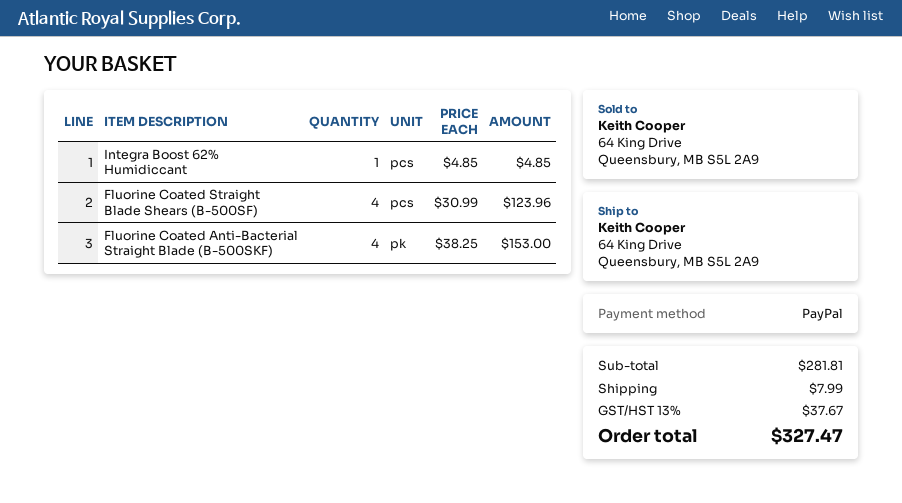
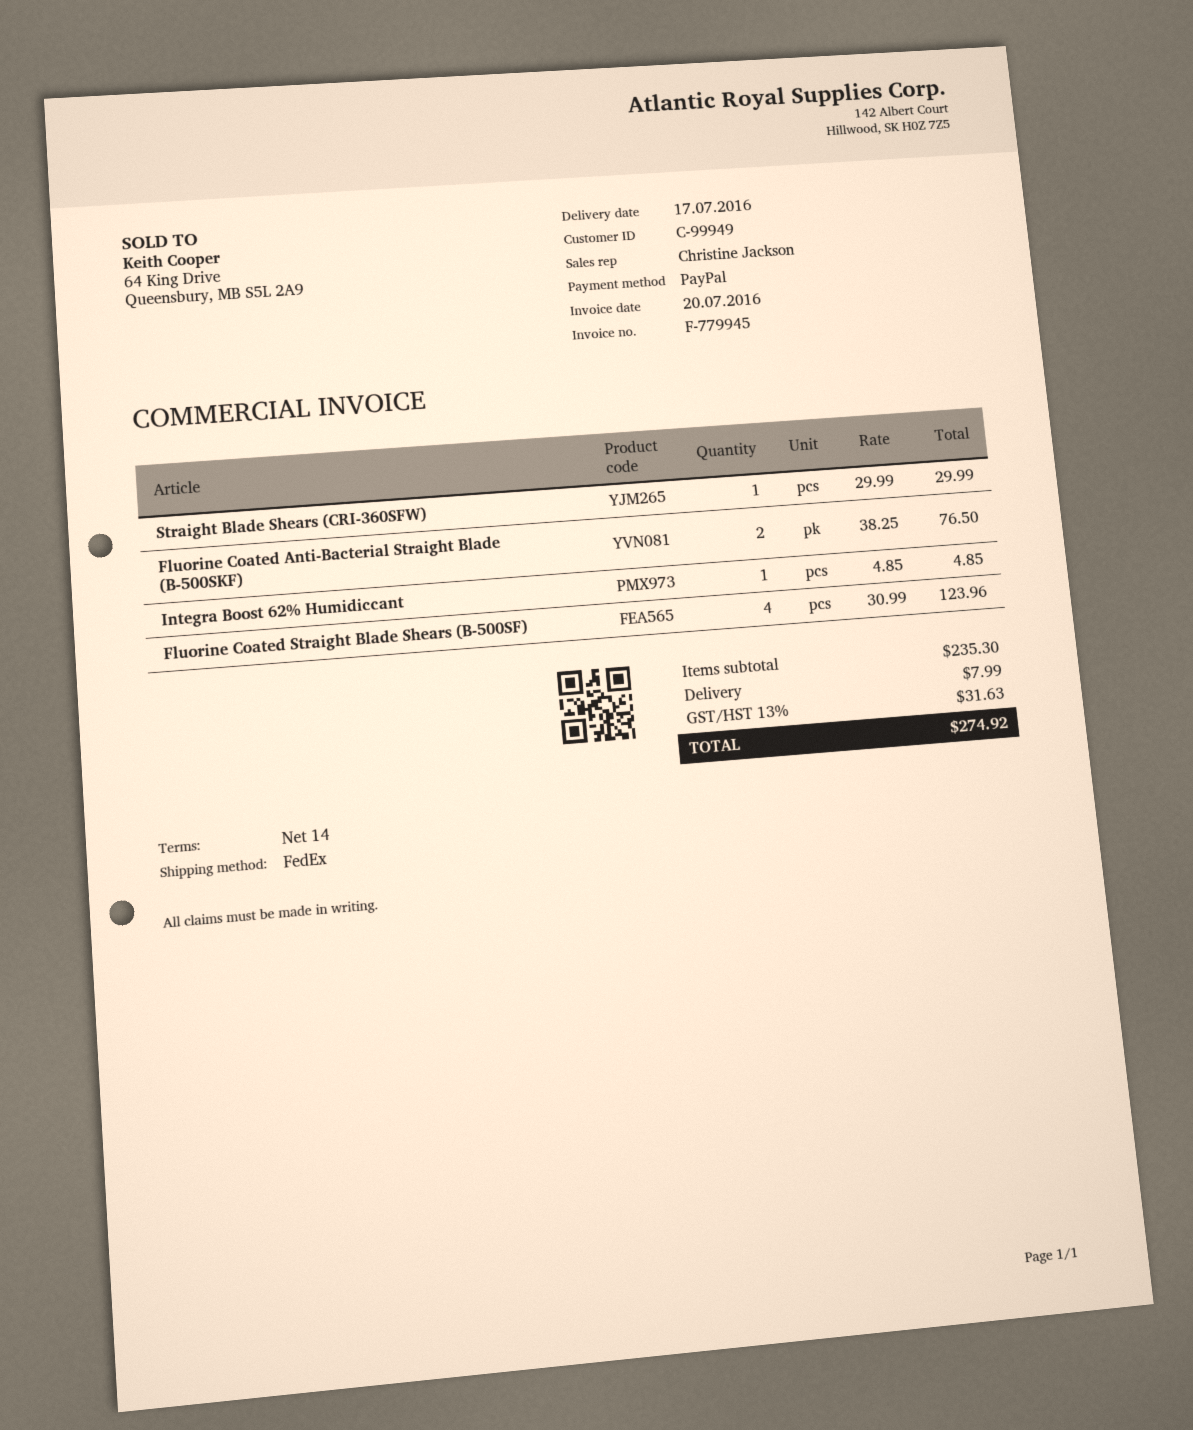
Fluorine Coated Anti-Bacterial Straight Blade (B-500SKF): 4 x 38.25 = 153.00 -> 2 x 38.25 = 76.50
Straight Blade Shears (CRI-360SFW): none -> 1 x 29.99 = 29.99
subtotal: 281.81 -> 235.30
tax: 13% = 37.67 -> 13% = 31.63
total: 327.47 -> 274.92

